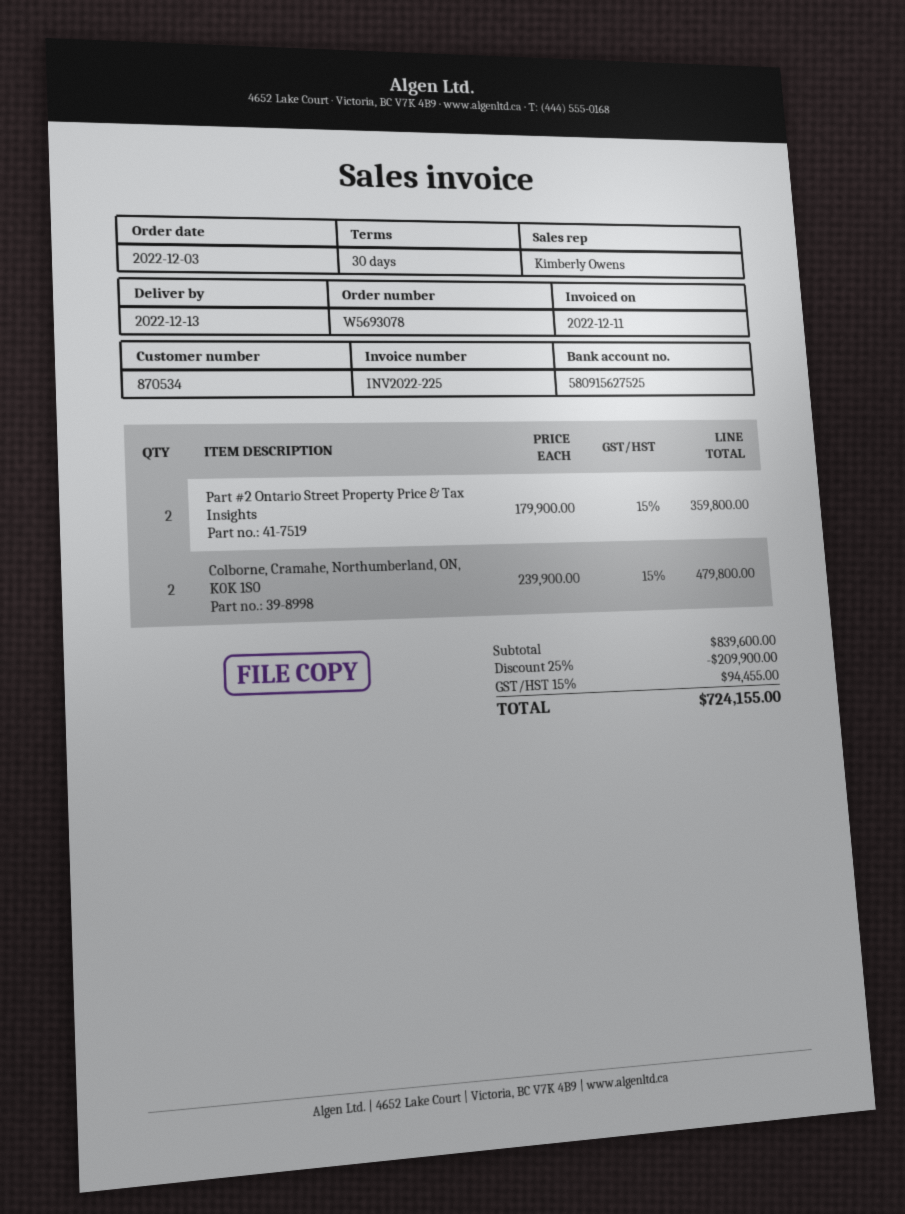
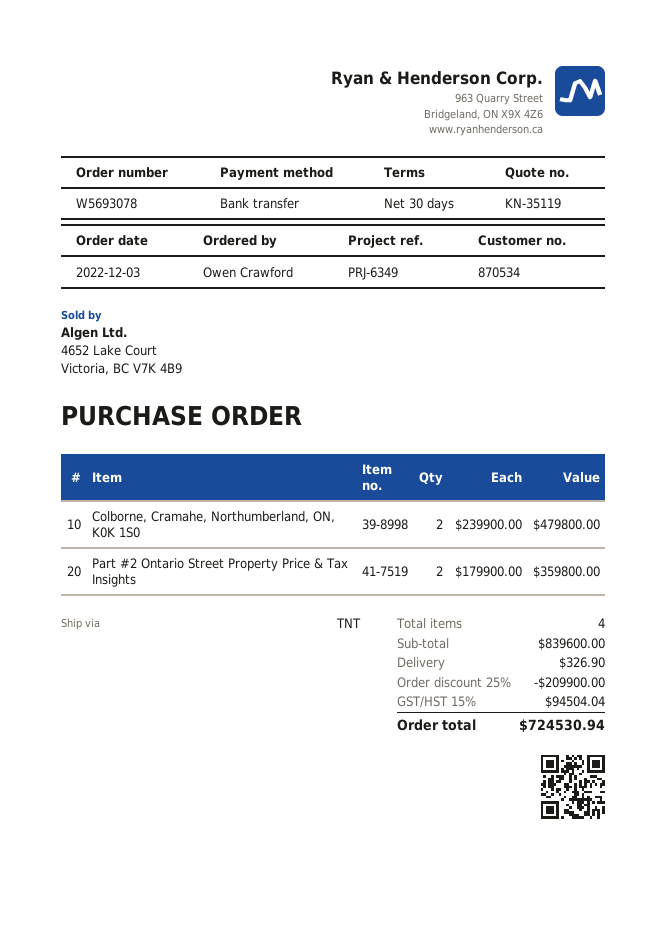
shipping: none -> 326.90
tax: 15% = 94455.00 -> 15% = 94504.04
total: 724155.00 -> 724530.94

